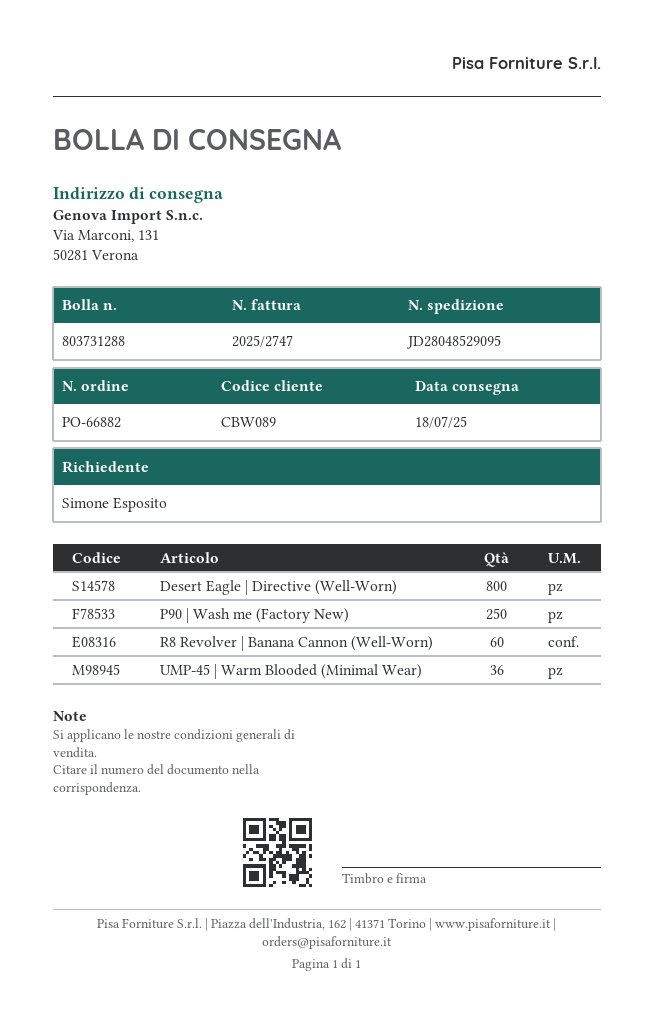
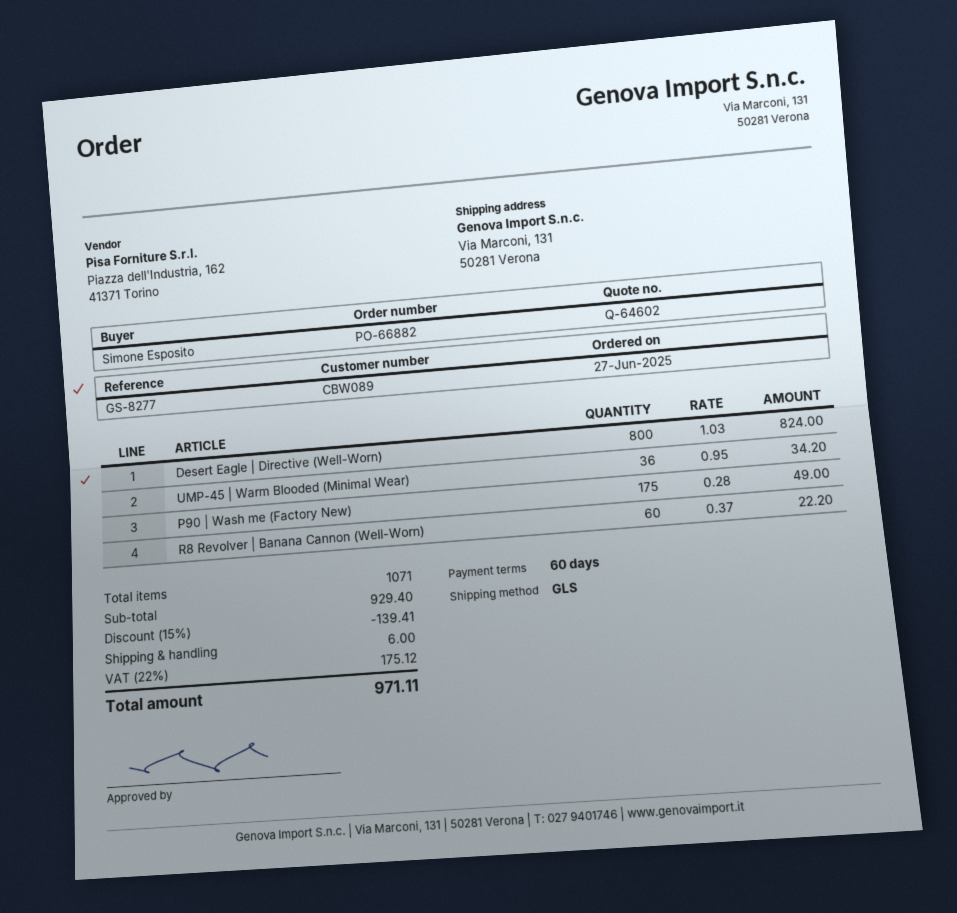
P90 | Wash me (Factory New): 250 -> 175

